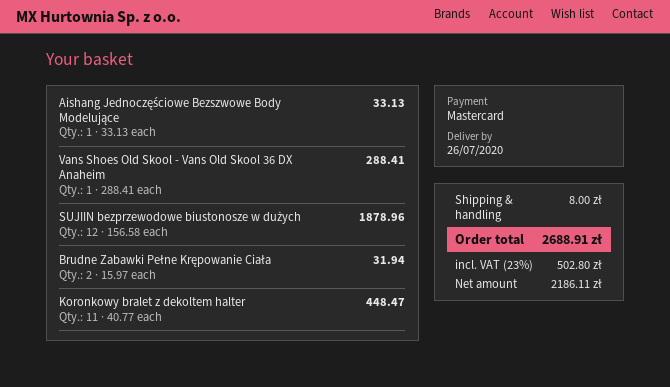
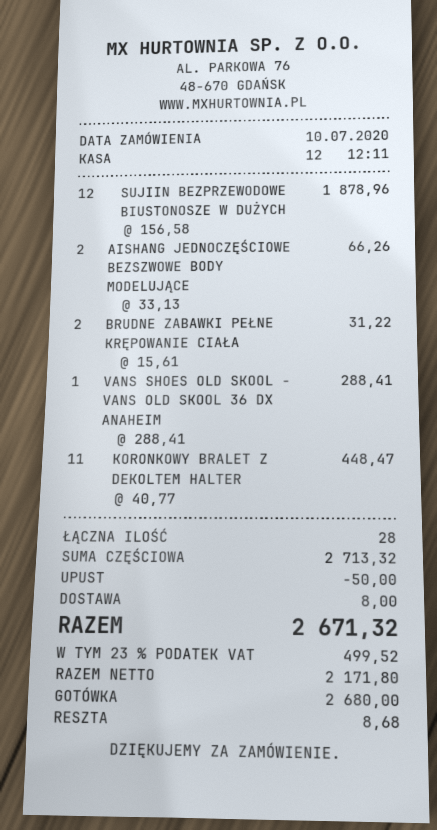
payment method: Mastercard -> cash
Aishang Jednoczęściowe Bezszwowe Body Modelujące: 1 x 33.13 = 33.13 -> 2 x 33.13 = 66.26
Brudne Zabawki Pełne Krępowanie Ciała: 2 x 15.97 = 31.94 -> 2 x 15.61 = 31.22
discount: none -> 50.00
net: 2186.11 -> 2171.80
tax: 23% = 502.80 -> 23% = 499.52
total: 2688.91 -> 2671.32

